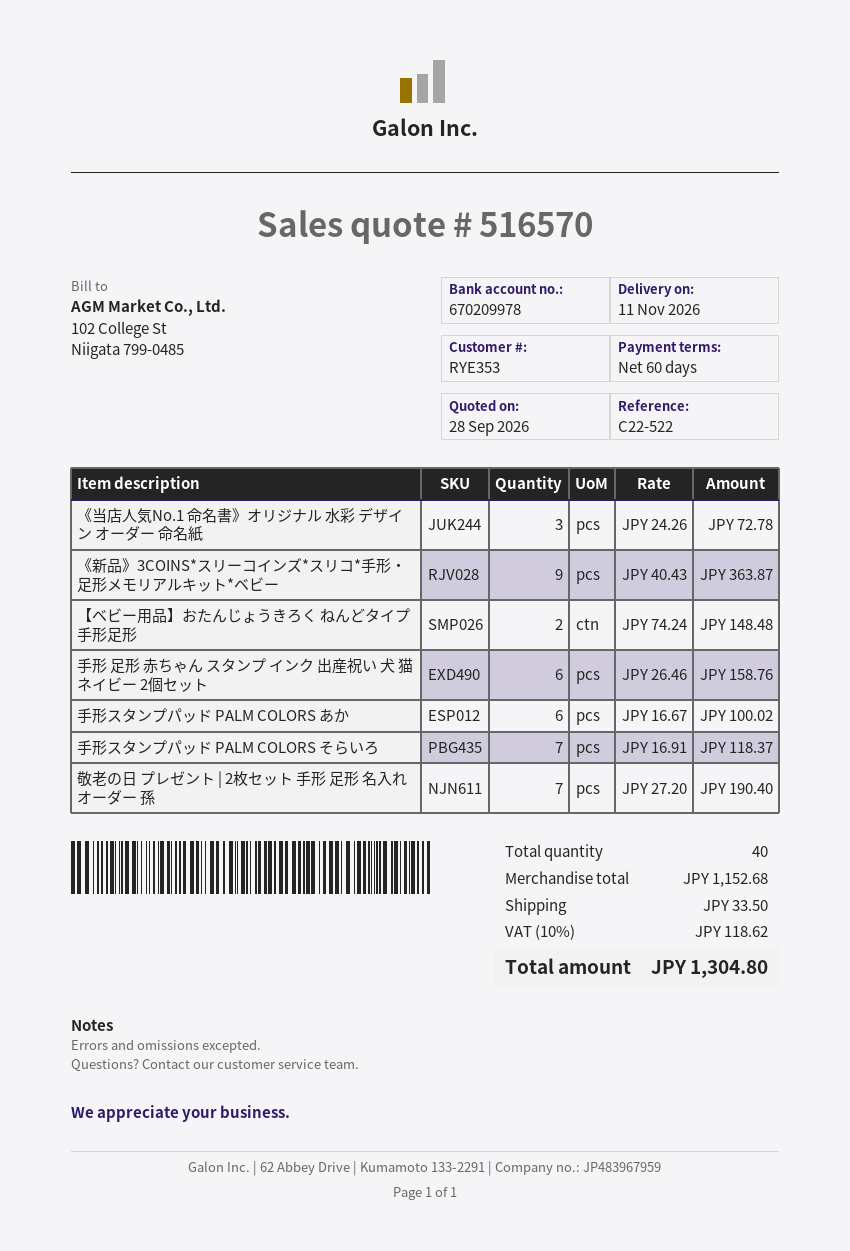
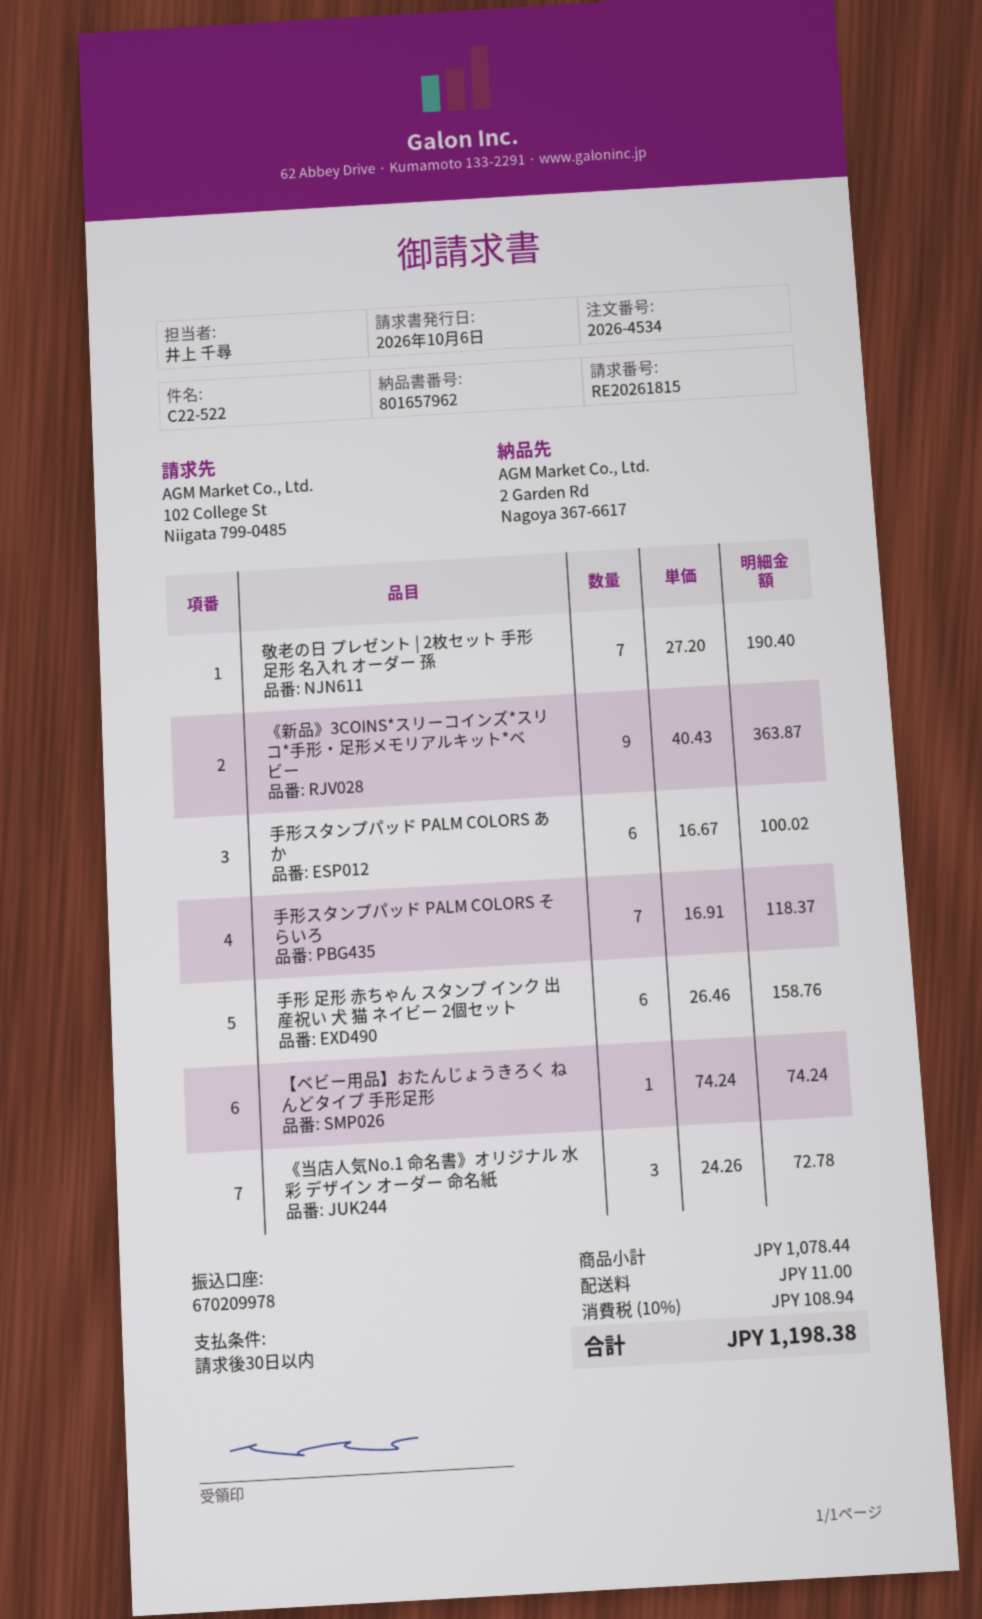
payment terms: 60 days -> 30 days
【ベビー用品】おたんじょうきろく ねんどタイプ 手形足形: 2 x 74.24 = 148.48 -> 1 x 74.24 = 74.24
subtotal: 1152.68 -> 1078.44
shipping: 33.50 -> 11.00
tax: 10% = 118.62 -> 10% = 108.94
total: 1304.80 -> 1198.38

